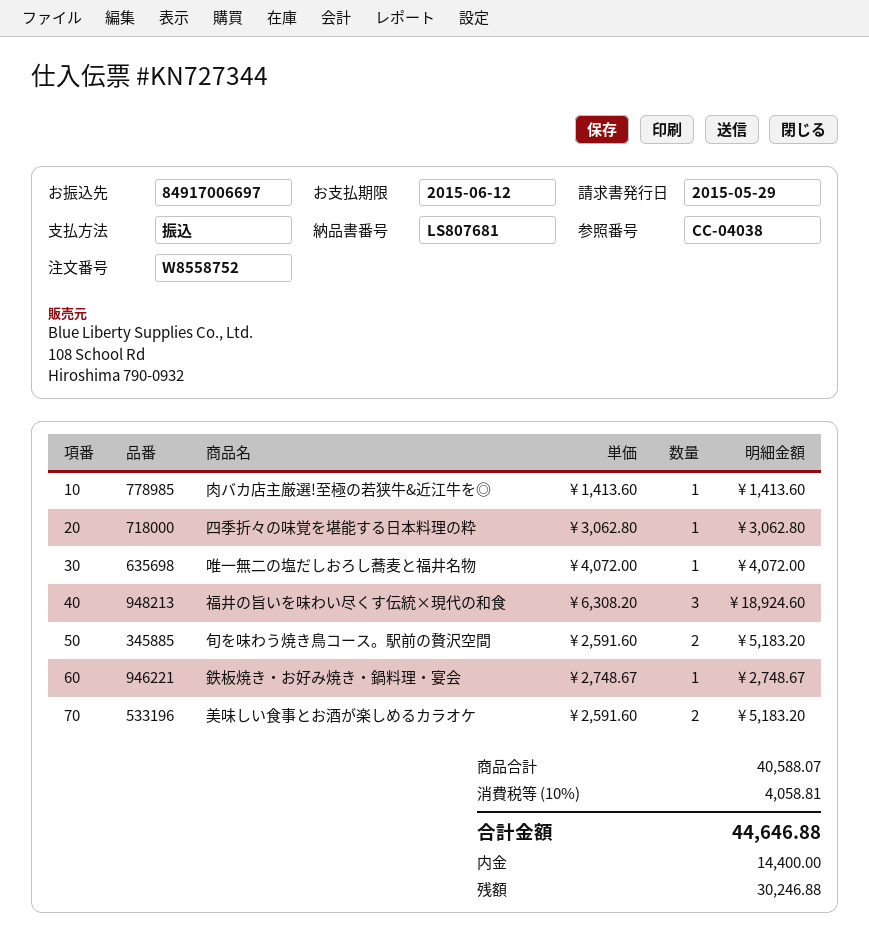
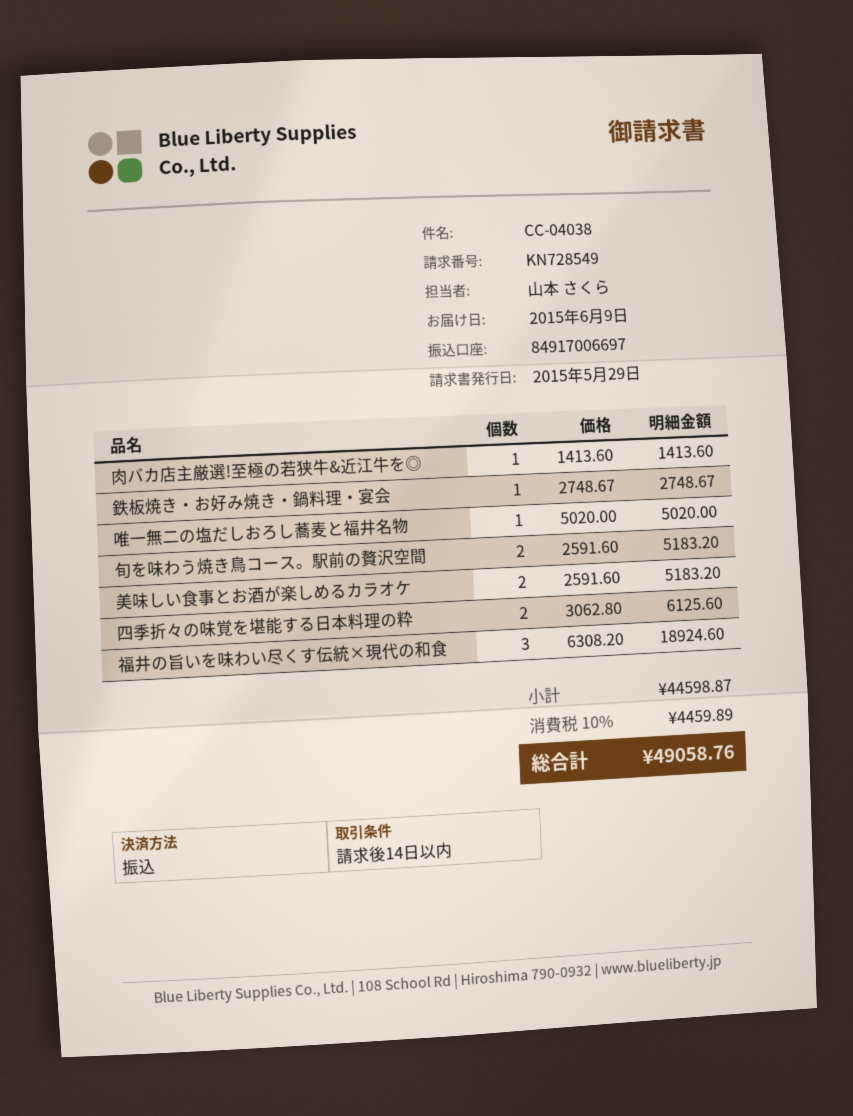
invoice number: KN727344 -> KN728549
四季折々の味覚を堪能する日本料理の粋: 1 x 3062.80 = 3062.80 -> 2 x 3062.80 = 6125.60
唯一無二の塩だしおろし蕎麦と福井名物: 1 x 4072.00 = 4072.00 -> 1 x 5020.00 = 5020.00
subtotal: 40588.07 -> 44598.87
tax: 10% = 4058.81 -> 10% = 4459.89
total: 44646.88 -> 49058.76

